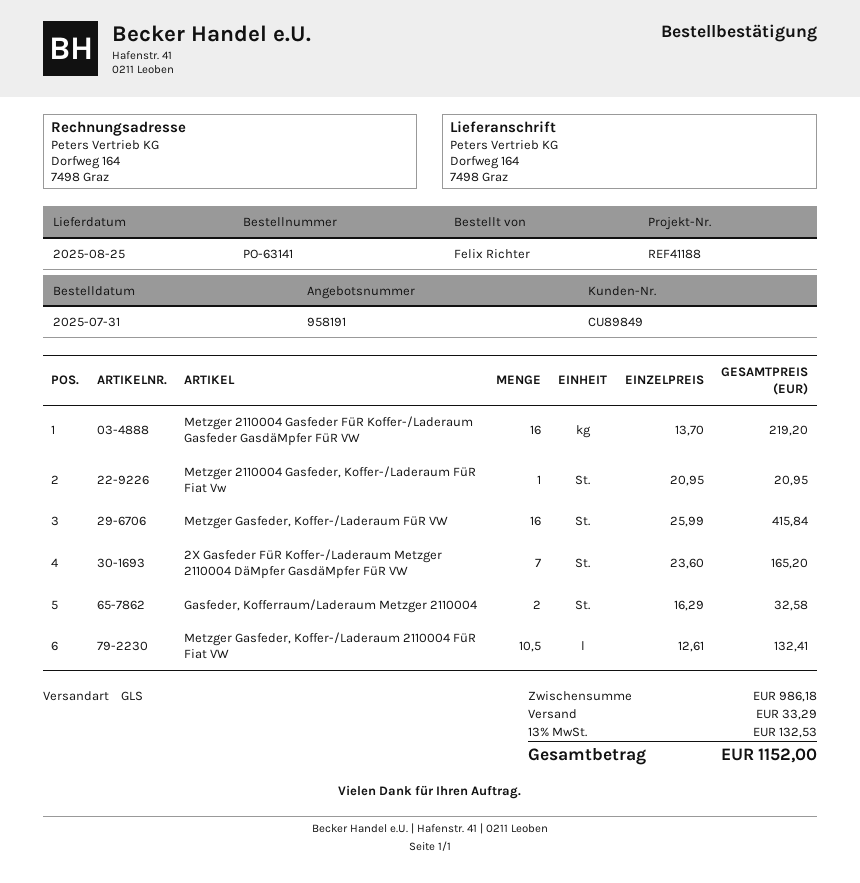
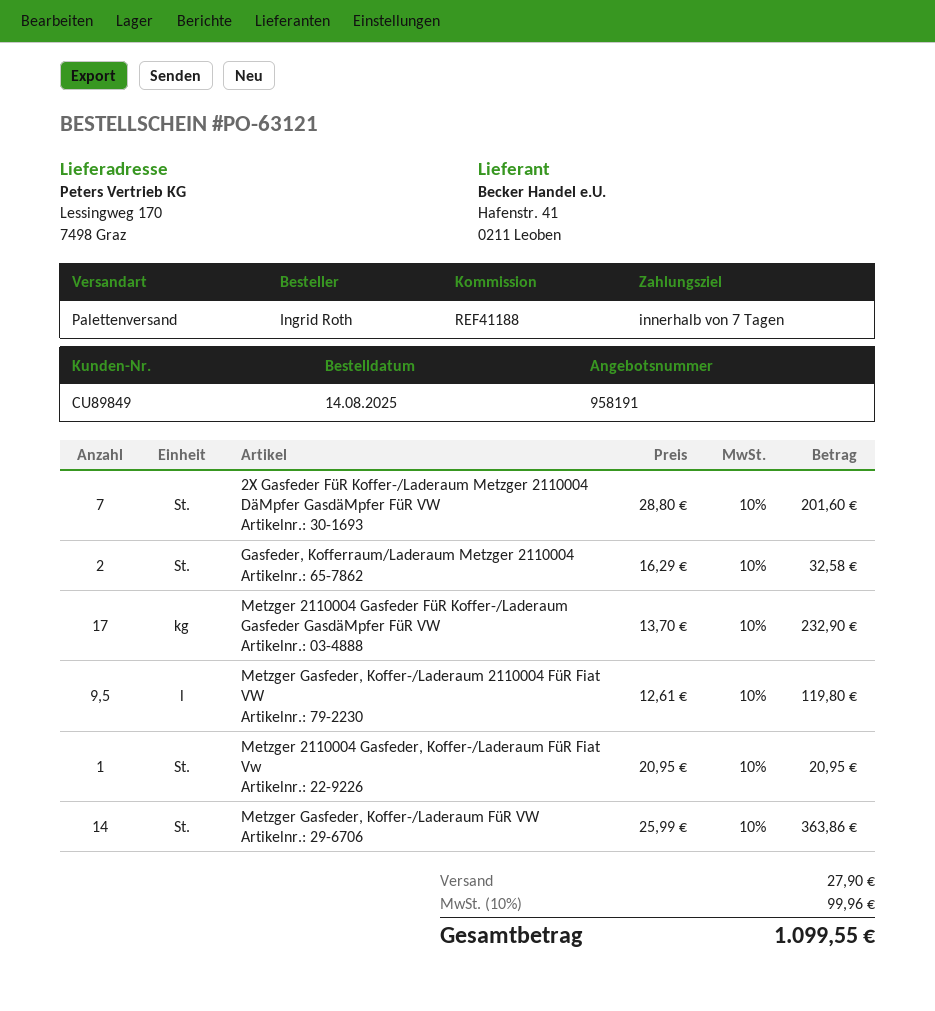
order number: PO-63141 -> PO-63121
order date: 2025-07-31 -> 2025-08-14
ordered by: Felix Richter -> Ingrid Roth
shipping method: GLS -> pallet freight
ship to: Dorfweg 164, 7498 Graz -> Lessingweg 170, 7498 Graz
Metzger 2110004 Gasfeder FüR Koffer-/Laderaum Gasfeder GasdäMpfer FüR VW: 16 x 13.70 = 219.20 -> 17 x 13.70 = 232.90
Metzger Gasfeder, Koffer-/Laderaum FüR VW: 16 x 25.99 = 415.84 -> 14 x 25.99 = 363.86
2X Gasfeder FüR Koffer-/Laderaum Metzger 2110004 DäMpfer GasdäMpfer FüR VW: 7 x 23.60 = 165.20 -> 7 x 28.80 = 201.60
Metzger Gasfeder, Koffer-/Laderaum 2110004 FüR Fiat VW: 10.5 x 12.61 = 132.41 -> 9.5 x 12.61 = 119.80
shipping: 33.29 -> 27.90
tax: 13% = 132.53 -> 10% = 99.96
total: 1152.00 -> 1099.55

